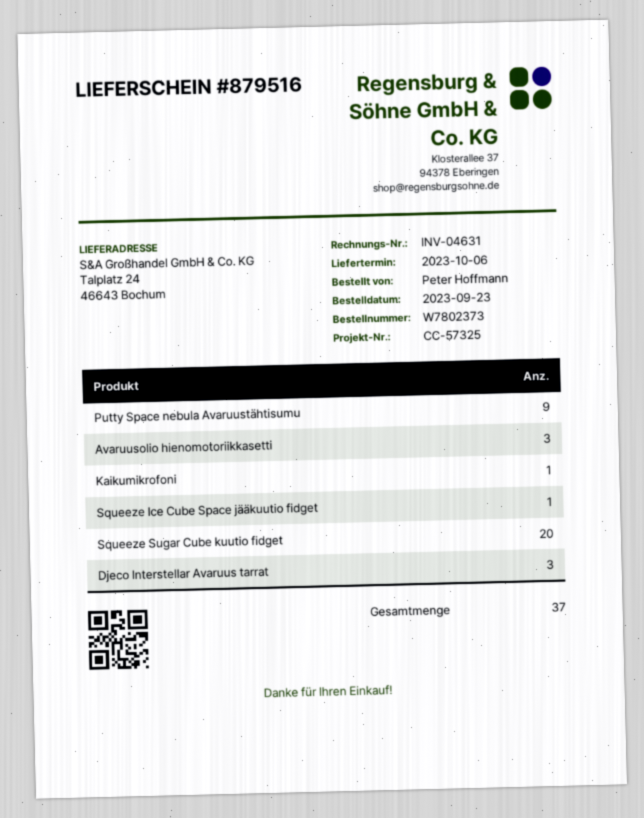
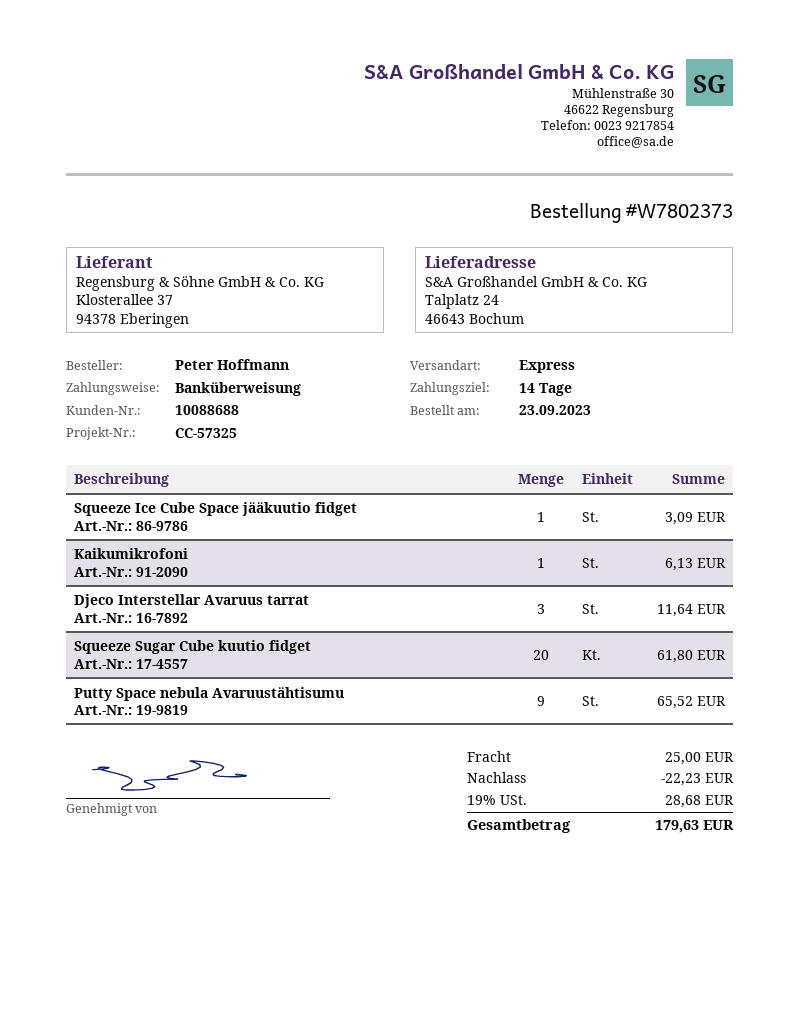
Avaruusolio hienomotoriikkasetti: 3 -> none

